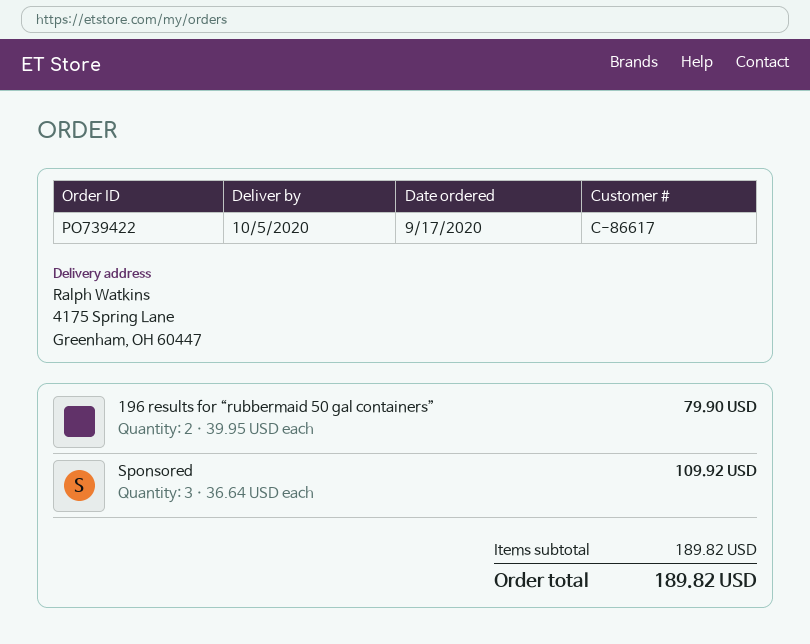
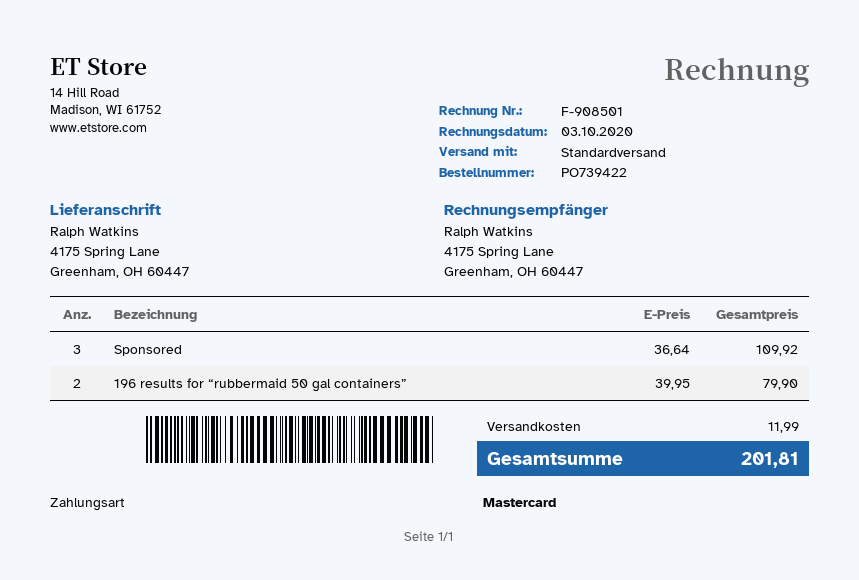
shipping: none -> 11.99
total: 189.82 -> 201.81

